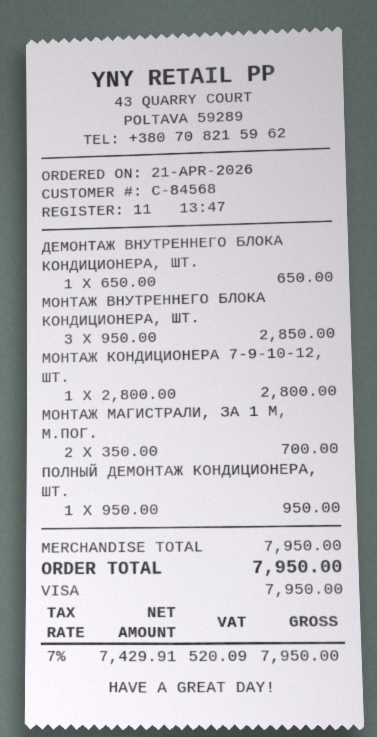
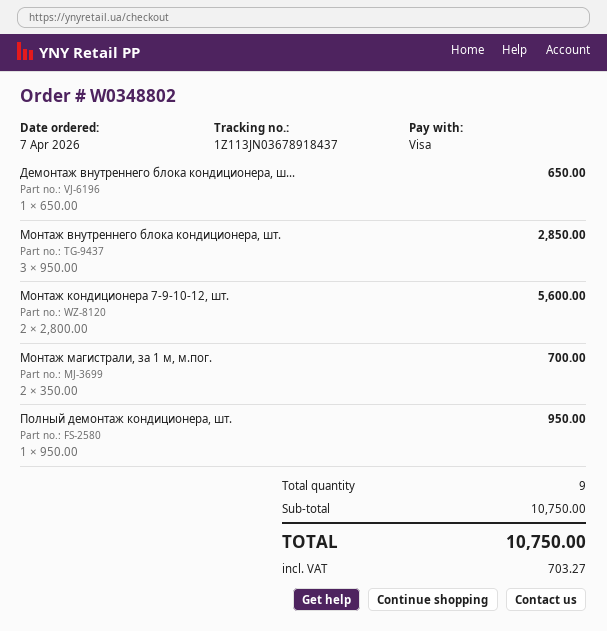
order date: 2026-04-21 -> 2026-04-07
МОНТАЖ КОНДИЦИОНЕРА 7-9-10-12, ШТ.: 1 x 2800.00 = 2800.00 -> 2 x 2800.00 = 5600.00
subtotal: 7950.00 -> 10750.00
tax: 520.09 -> 703.27
total: 7950.00 -> 10750.00

